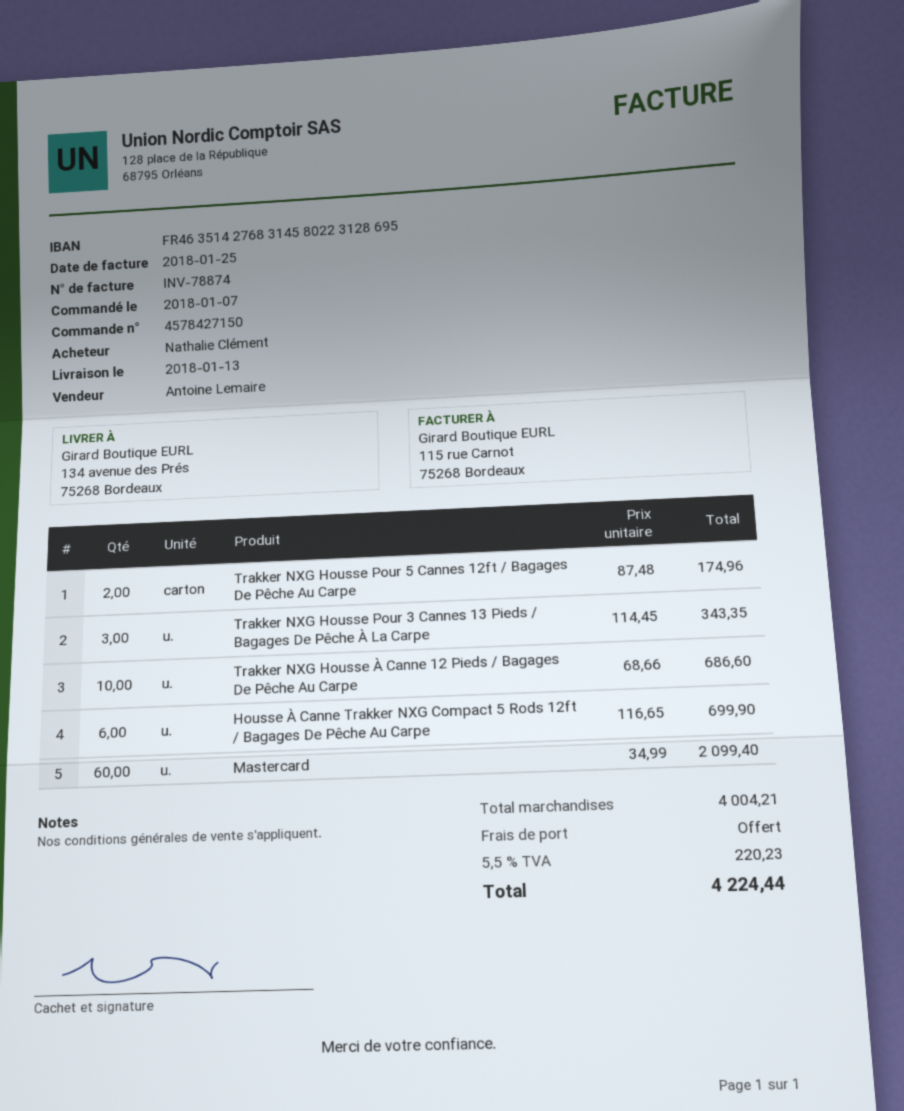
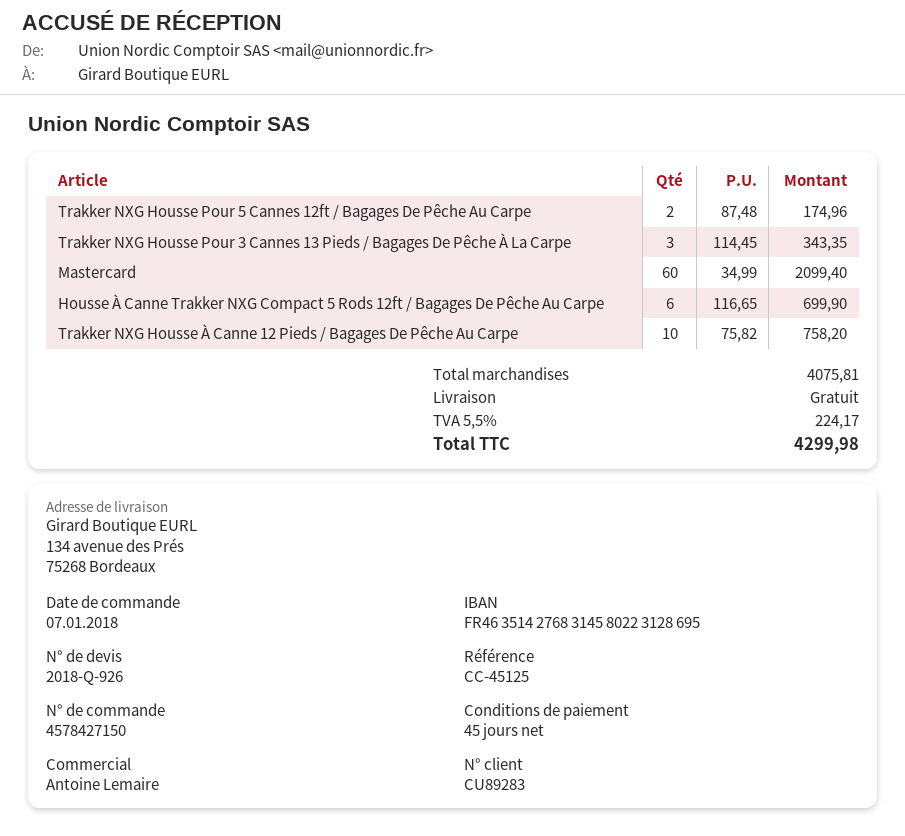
Trakker NXG Housse À Canne 12 Pieds / Bagages De Pêche Au Carpe: 10 x 68.66 = 686.60 -> 10 x 75.82 = 758.20
subtotal: 4004.21 -> 4075.81
tax: 5.5% = 220.23 -> 5.5% = 224.17
total: 4224.44 -> 4299.98

